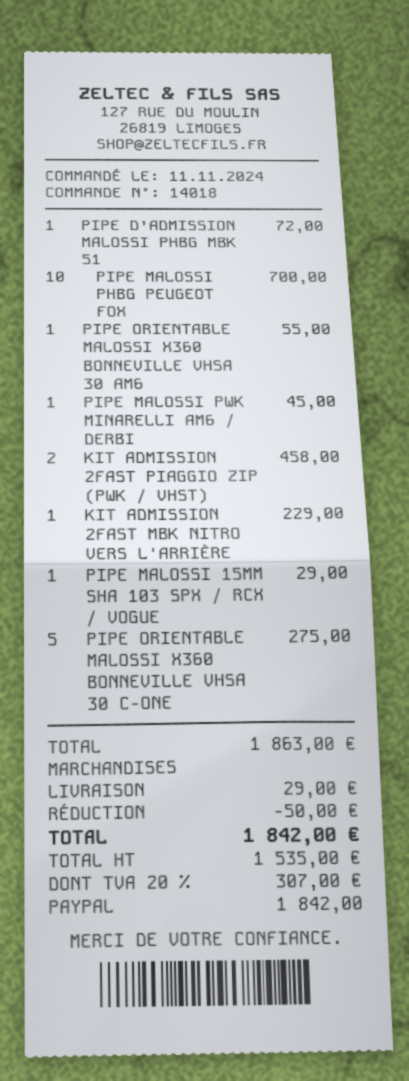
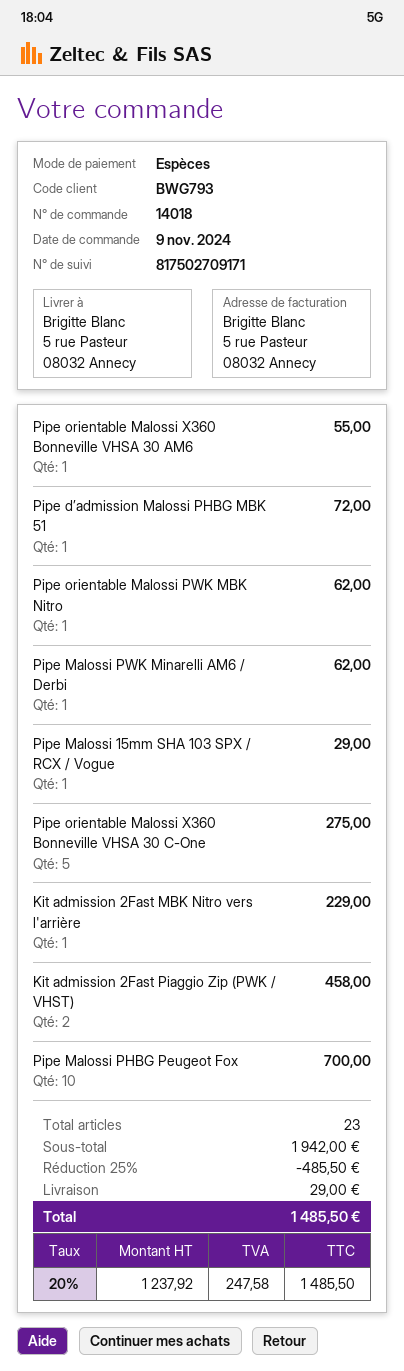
order date: 2024-11-11 -> 2024-11-09
payment method: PayPal -> cash
PIPE MALOSSI PWK MINARELLI AM6 / DERBI: 1 for 45.00 -> 1 for 62.00
Pipe orientable Malossi PWK MBK Nitro: none -> 1 for 62.00
subtotal: 1863.00 -> 1942.00
discount: 50.00 -> 485.50
net: 1535.00 -> 1237.92
tax: 20% = 307.00 -> 20% = 247.58
total: 1842.00 -> 1485.50

